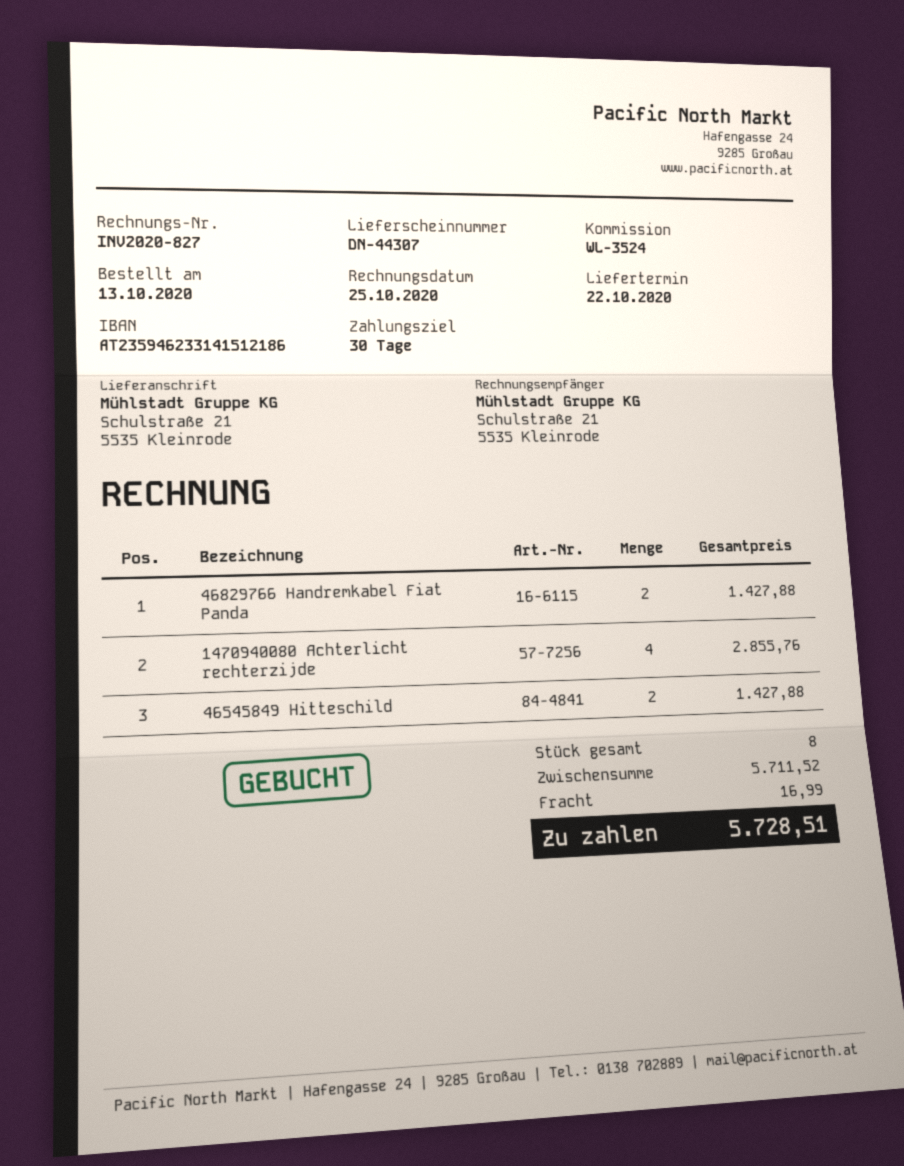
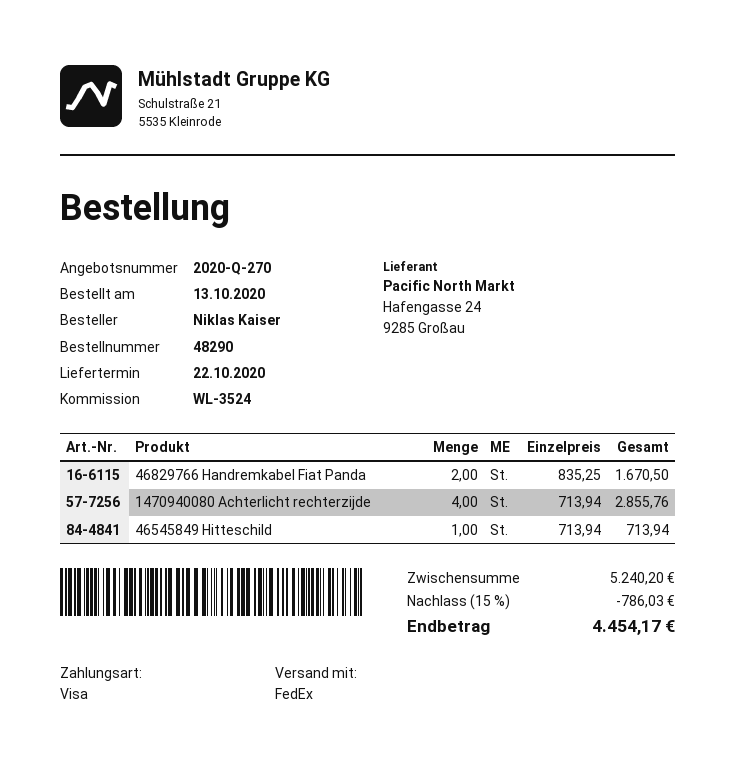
46829766 Handremkabel Fiat Panda: 2 for 1427.88 -> 2 for 1670.50
46545849 Hitteschild: 2 for 1427.88 -> 1 for 713.94
subtotal: 5711.52 -> 5240.20
discount: none -> 15% = 786.03
shipping: 16.99 -> none
total: 5728.51 -> 4454.17

